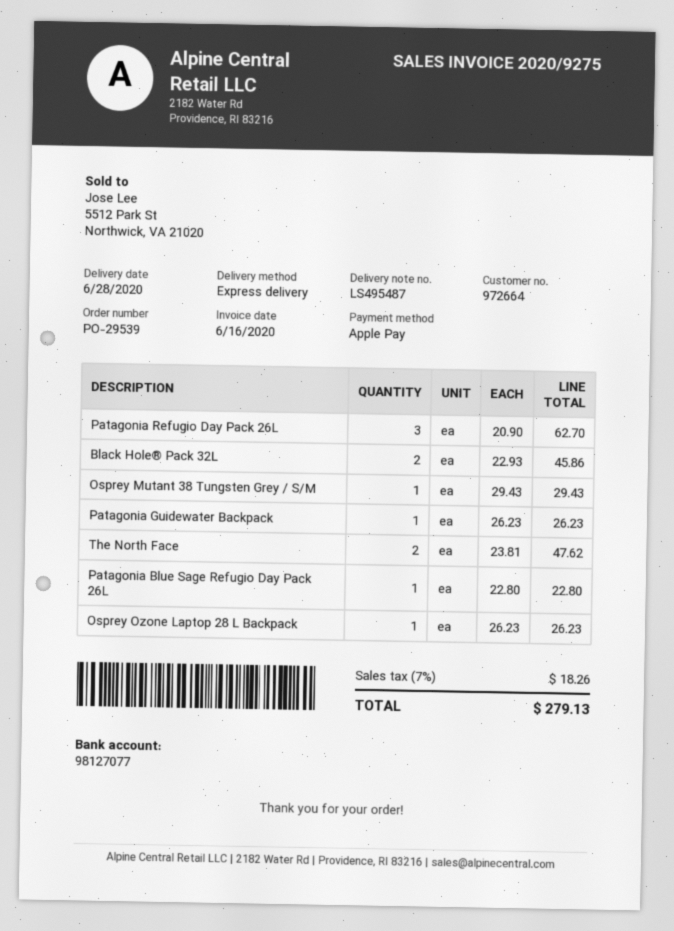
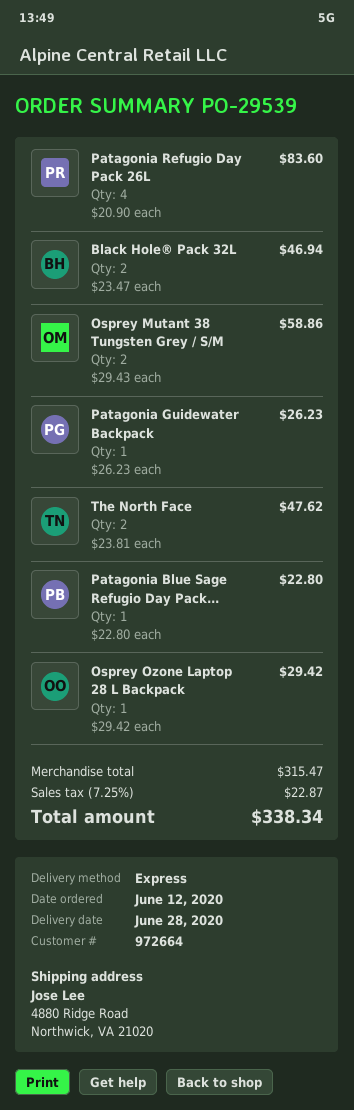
Patagonia Refugio Day Pack 26L: 3 x 20.90 = 62.70 -> 4 x 20.90 = 83.60
Black Hole® Pack 32L: 2 x 22.93 = 45.86 -> 2 x 23.47 = 46.94
Osprey Mutant 38 Tungsten Grey / S/M: 1 x 29.43 = 29.43 -> 2 x 29.43 = 58.86
Osprey Ozone Laptop 28 L Backpack: 1 x 26.23 = 26.23 -> 1 x 29.42 = 29.42
tax: 7% = 18.26 -> 7.25% = 22.87
total: 279.13 -> 338.34

